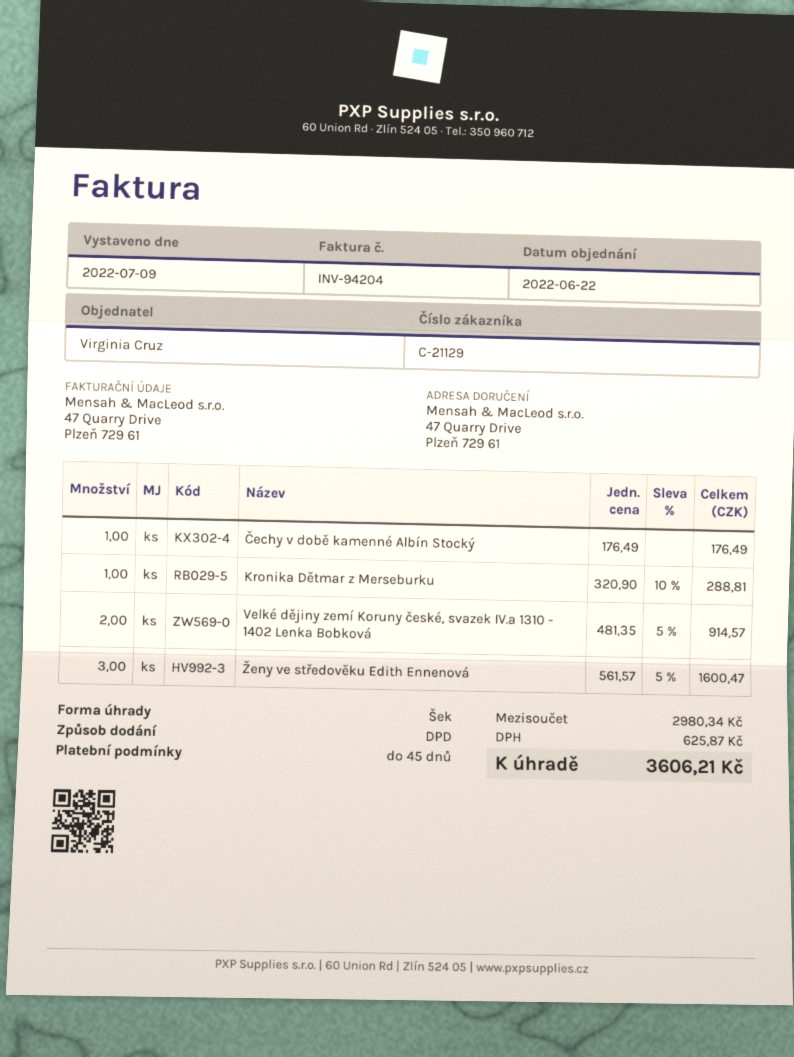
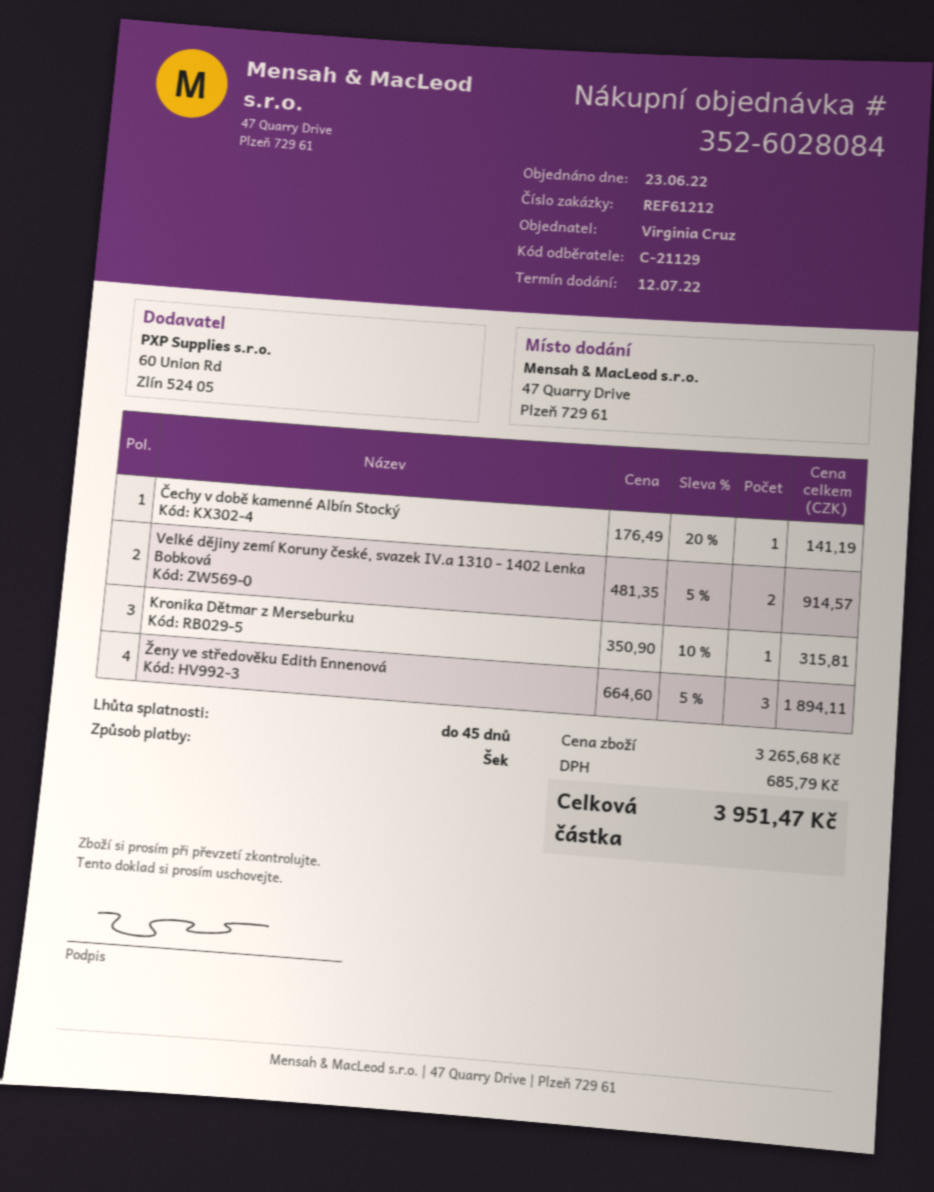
order date: 2022-06-22 -> 2022-06-23
Čechy v době kamenné Albín Stocký: 1 x 176.49 = 176.49 -> 1 x 176.49 - 20% = 141.19
Kronika Dětmar z Merseburku: 1 x 320.90 - 10% = 288.81 -> 1 x 350.90 - 10% = 315.81
Ženy ve středověku Edith Ennenová: 3 x 561.57 - 5% = 1600.47 -> 3 x 664.60 - 5% = 1894.11
subtotal: 2980.34 -> 3265.68
tax: 625.87 -> 685.79
total: 3606.21 -> 3951.47

